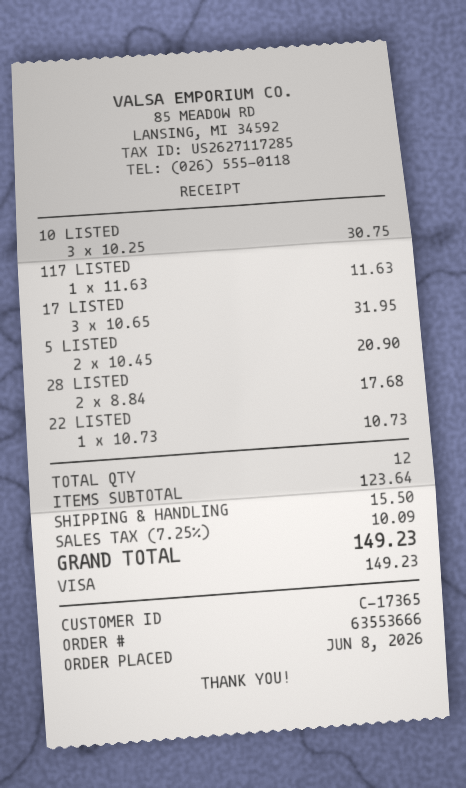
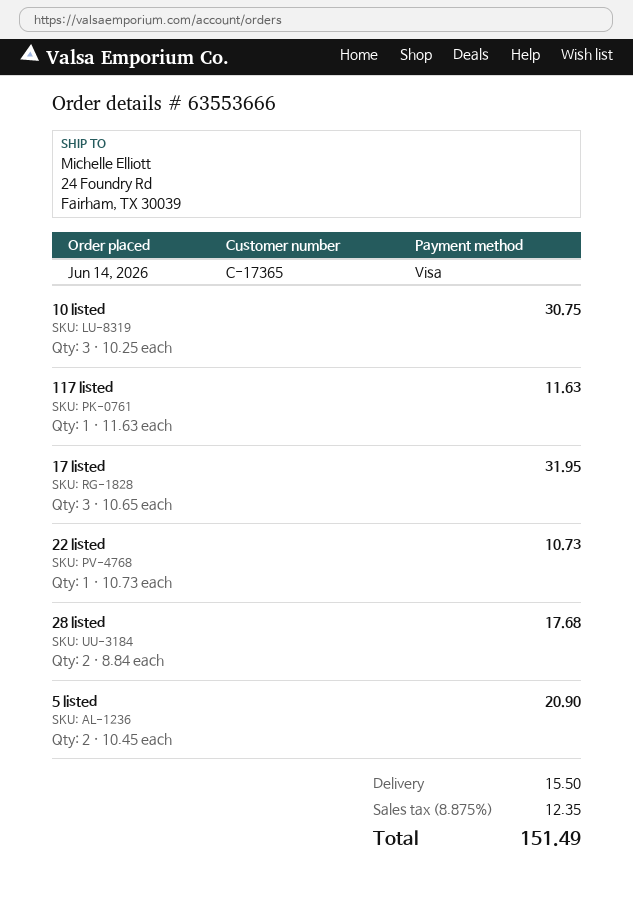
order date: 2026-06-08 -> 2026-06-14
tax: 7.25% = 10.09 -> 8.875% = 12.35
total: 149.23 -> 151.49

